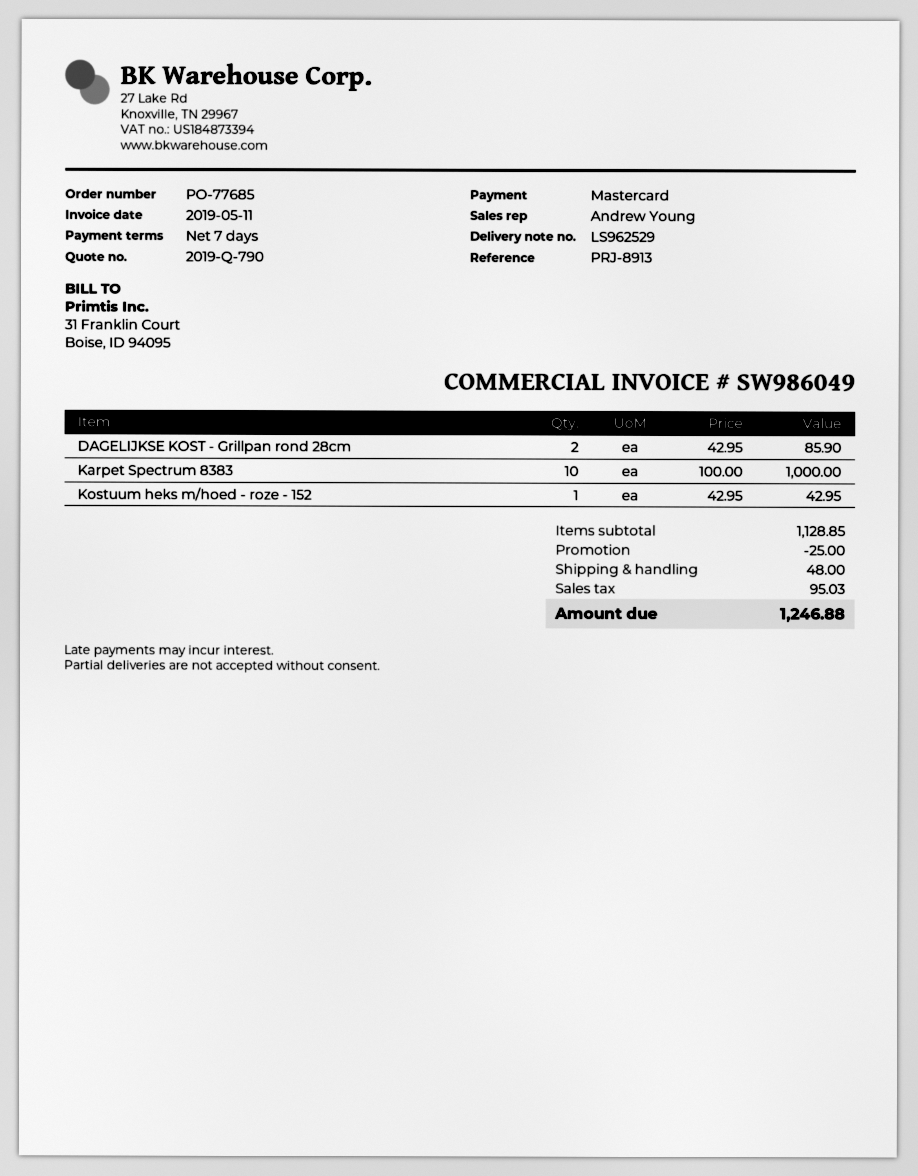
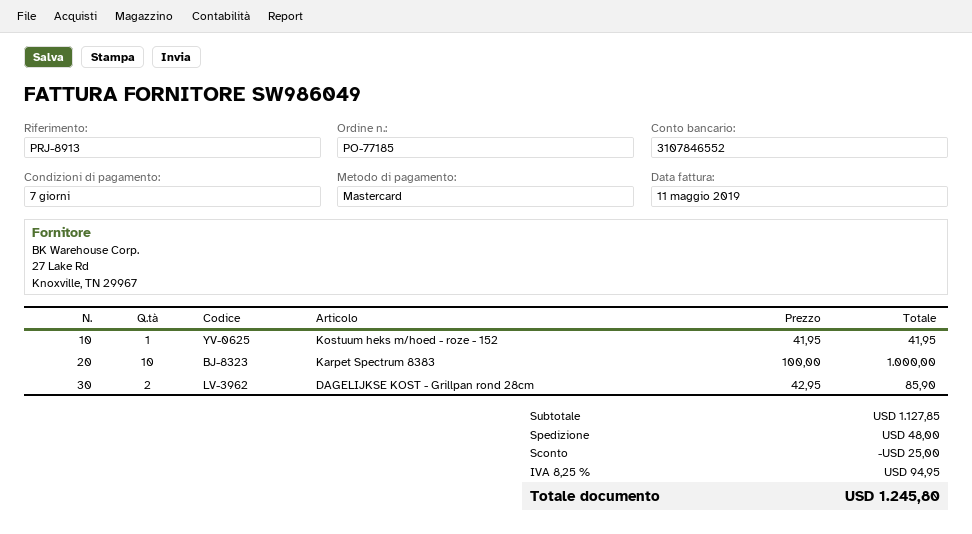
order number: PO-77685 -> PO-77185
Kostuum heks m/hoed - roze - 152: 1 x 42.95 = 42.95 -> 1 x 41.95 = 41.95
subtotal: 1128.85 -> 1127.85
tax: 95.03 -> 94.95
total: 1246.88 -> 1245.80

